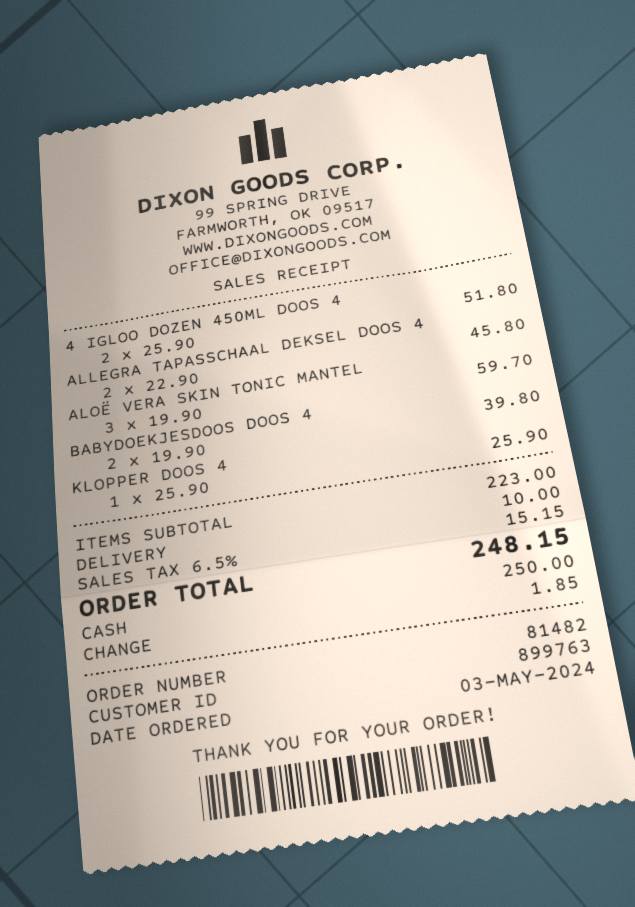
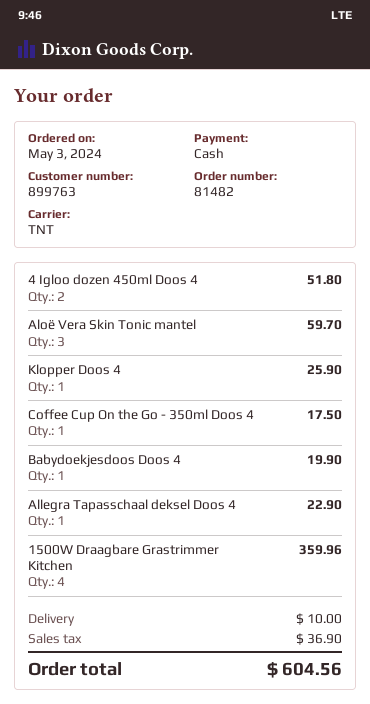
ALLEGRA TAPASSCHAAL DEKSEL DOOS 4: 2 for 45.80 -> 1 for 22.90
BABYDOEKJESDOOS DOOS 4: 2 for 39.80 -> 1 for 19.90
Coffee Cup On the Go - 350ml Doos 4: none -> 1 for 17.50
1500W Draagbare Grastrimmer Kitchen: none -> 4 for 359.96
tax: 15.15 -> 36.90
total: 248.15 -> 604.56

